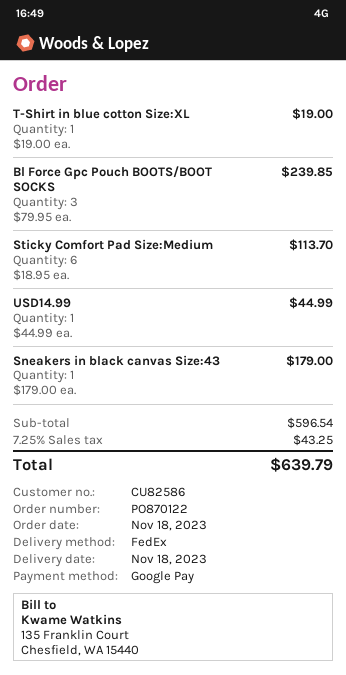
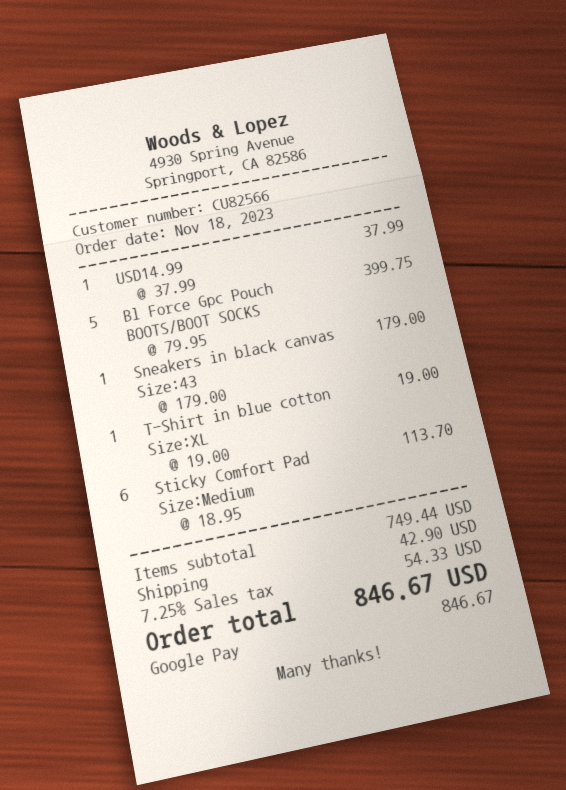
customer number: CU82586 -> CU82566
Bl Force Gpc Pouch BOOTS/BOOT SOCKS: 3 x 79.95 = 239.85 -> 5 x 79.95 = 399.75
USD14.99: 1 x 44.99 = 44.99 -> 1 x 37.99 = 37.99
subtotal: 596.54 -> 749.44
shipping: none -> 42.90
tax: 7.25% = 43.25 -> 7.25% = 54.33
total: 639.79 -> 846.67

